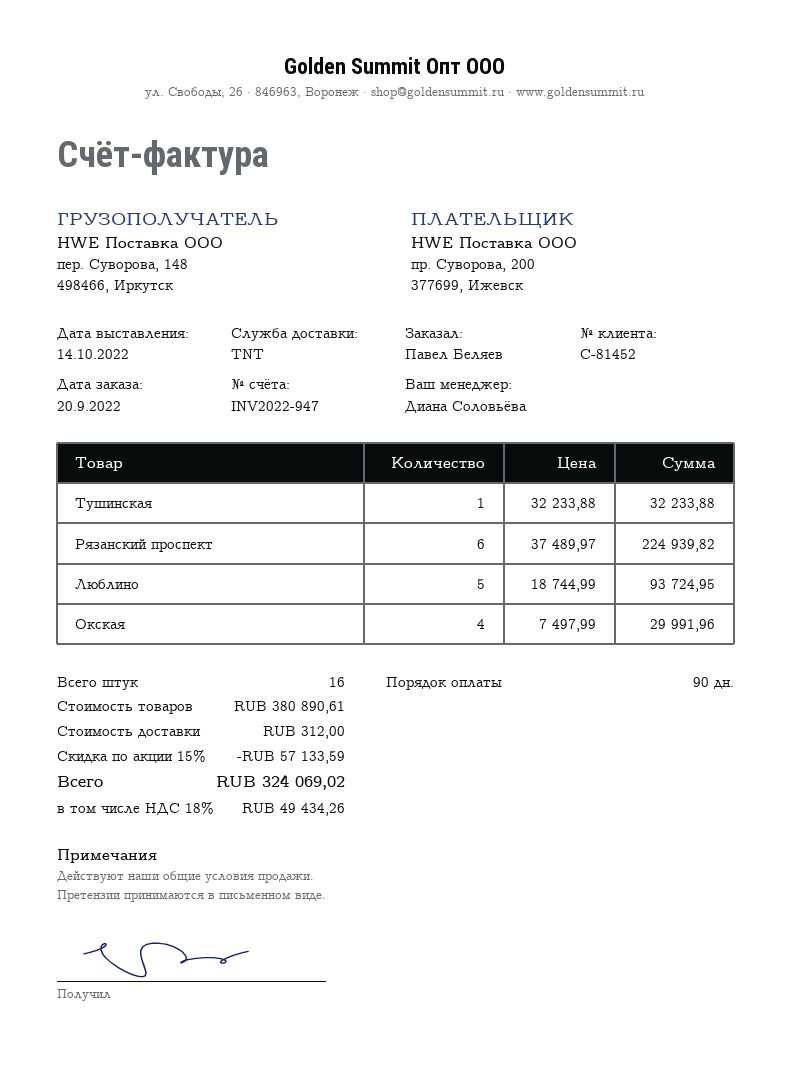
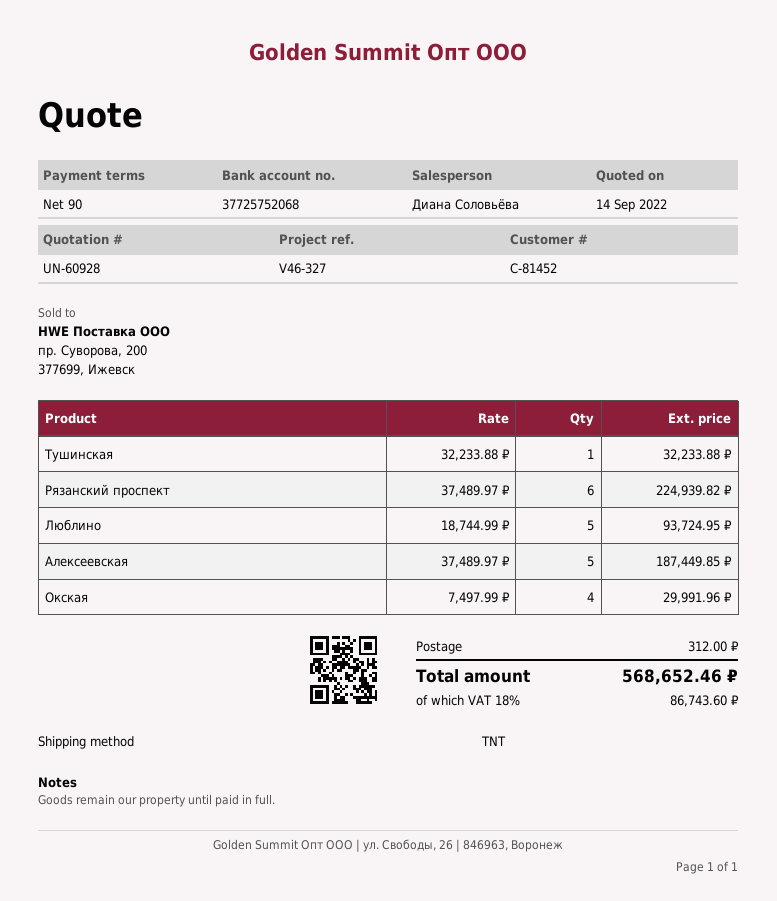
Алексеевская: none -> 5 x 37489.97 = 187449.85
discount: 15% = 57133.59 -> none
tax: 18% = 49434.26 -> 18% = 86743.60
total: 324069.02 -> 568652.46

